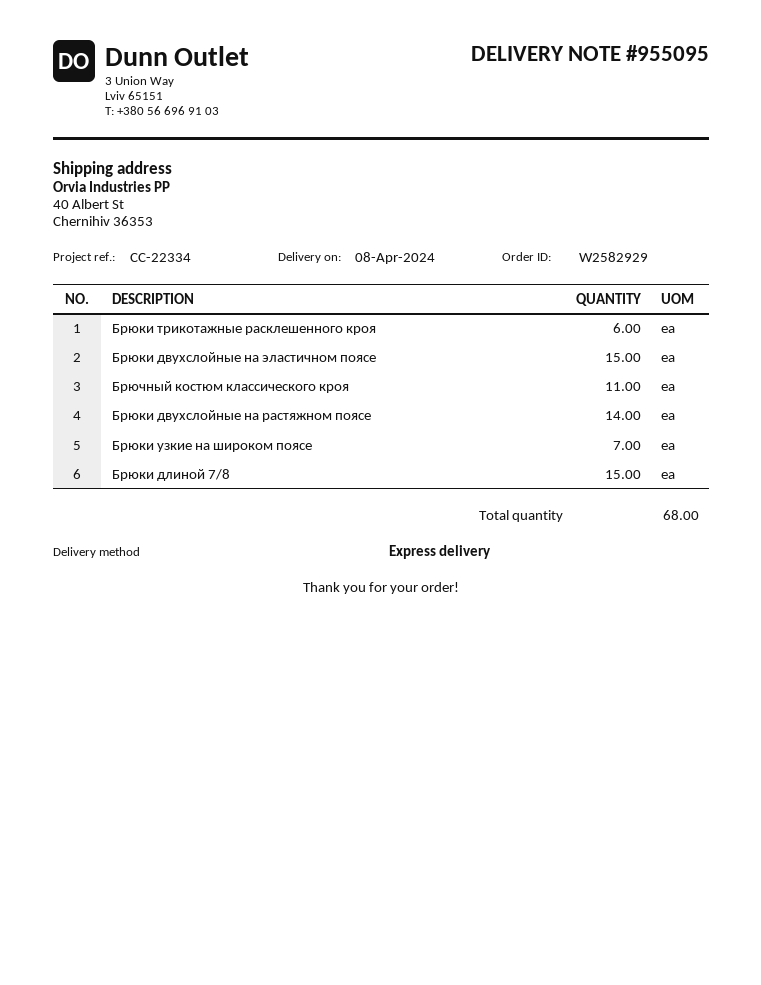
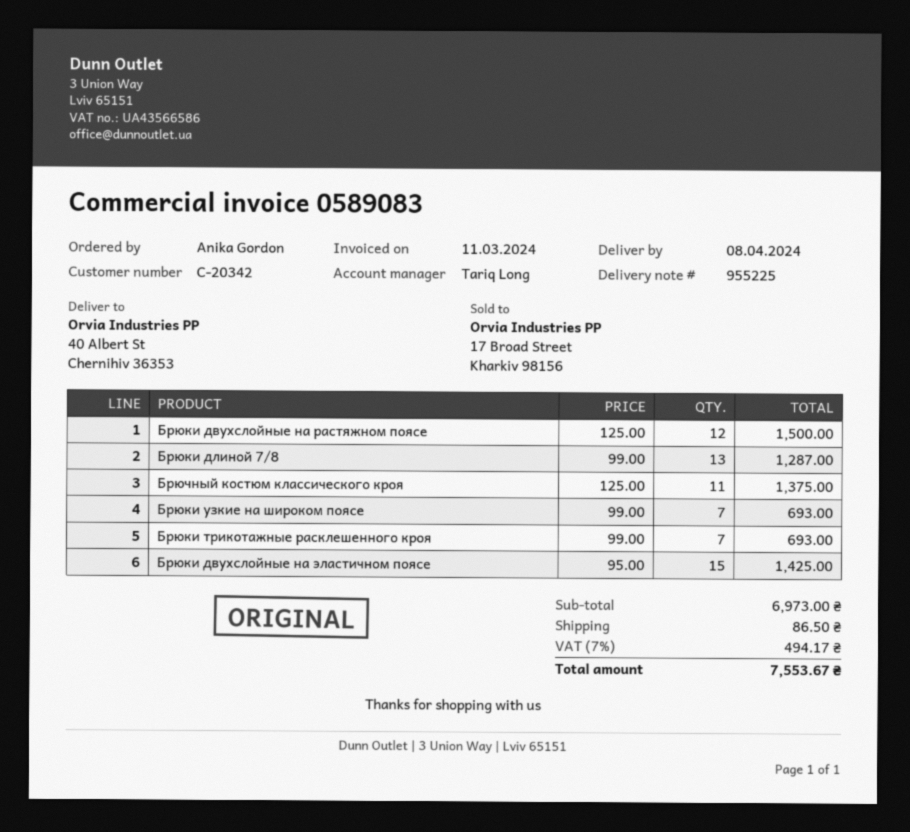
delivery note number: 955095 -> 955225
Брюки трикотажные расклешенного кроя: 6 -> 7
Брюки двухслойные на растяжном поясе: 14 -> 12
Брюки длиной 7/8: 15 -> 13

